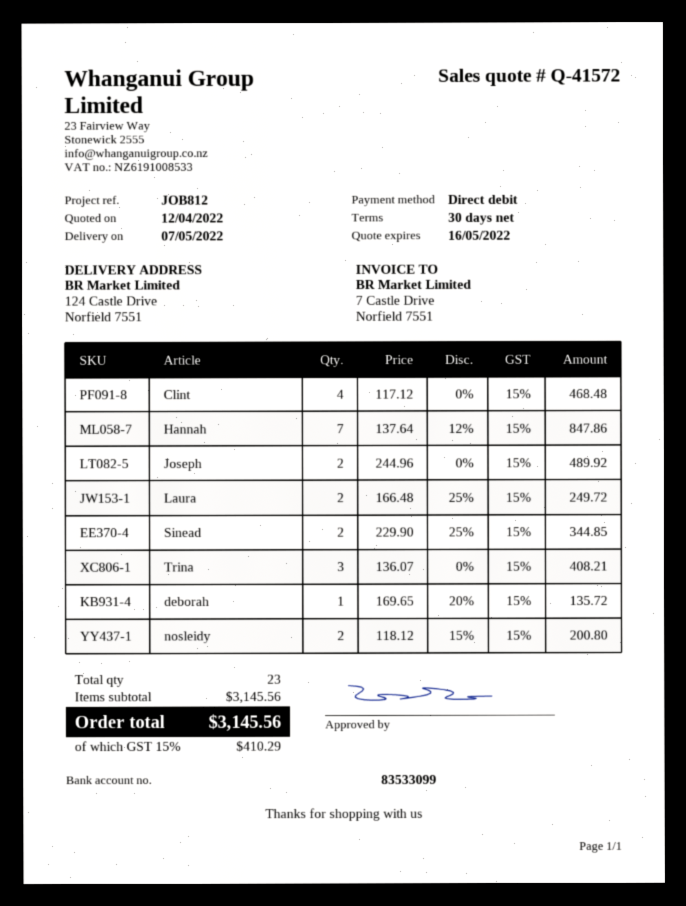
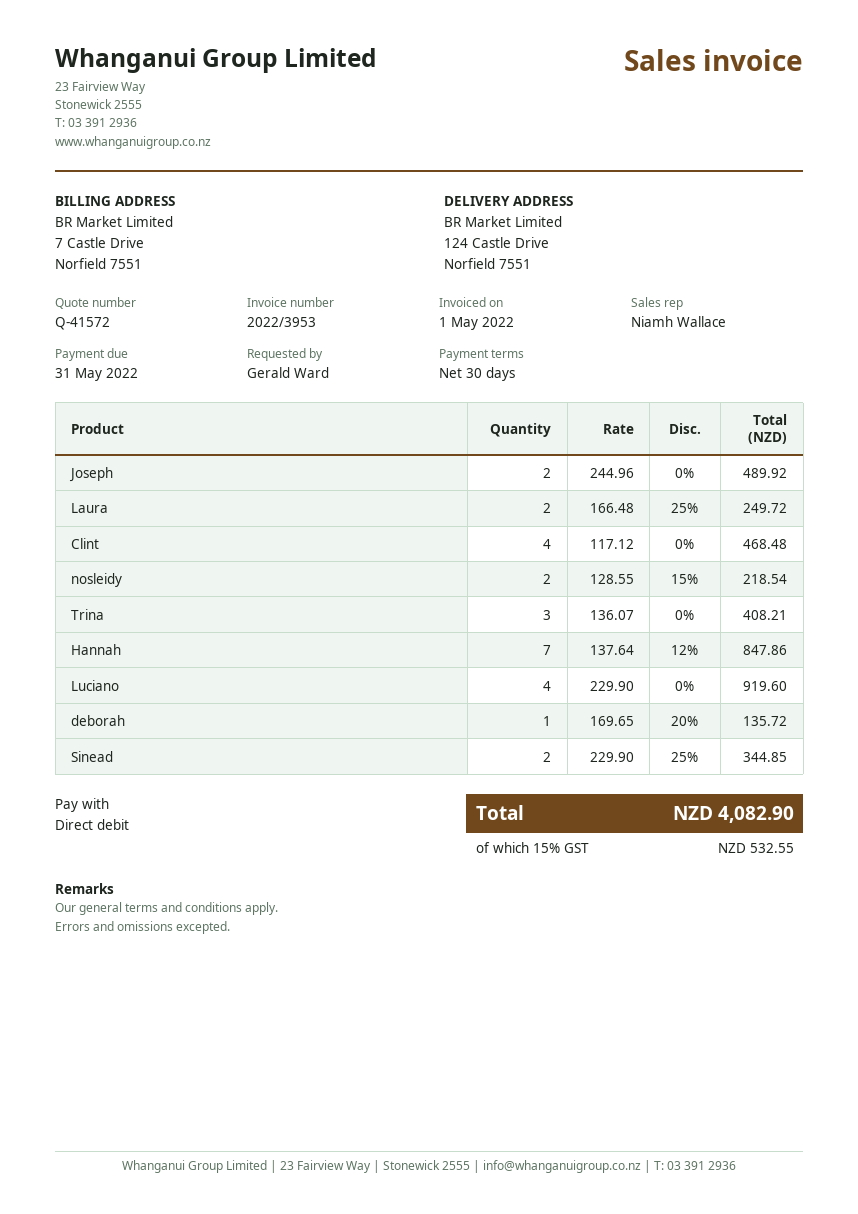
nosleidy: 2 x 118.12 - 15% = 200.80 -> 2 x 128.55 - 15% = 218.54
Luciano: none -> 4 x 229.90 = 919.60
tax: 15% = 410.29 -> 15% = 532.55
total: 3145.56 -> 4082.90

